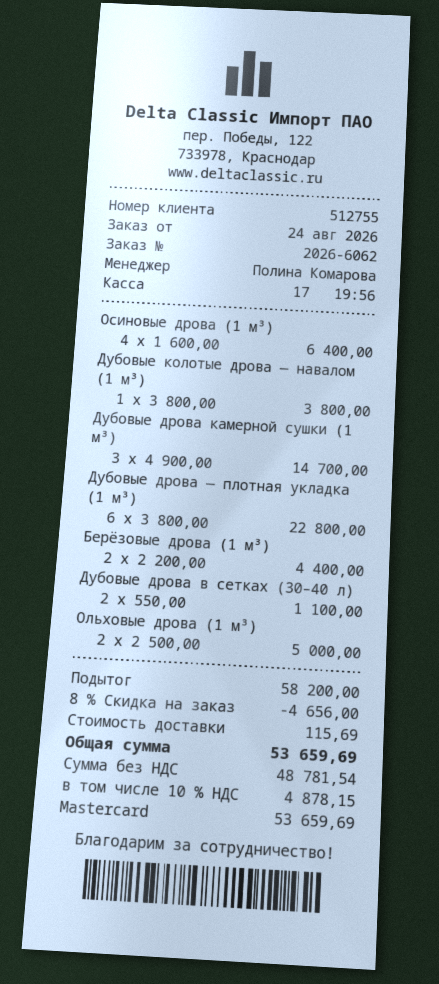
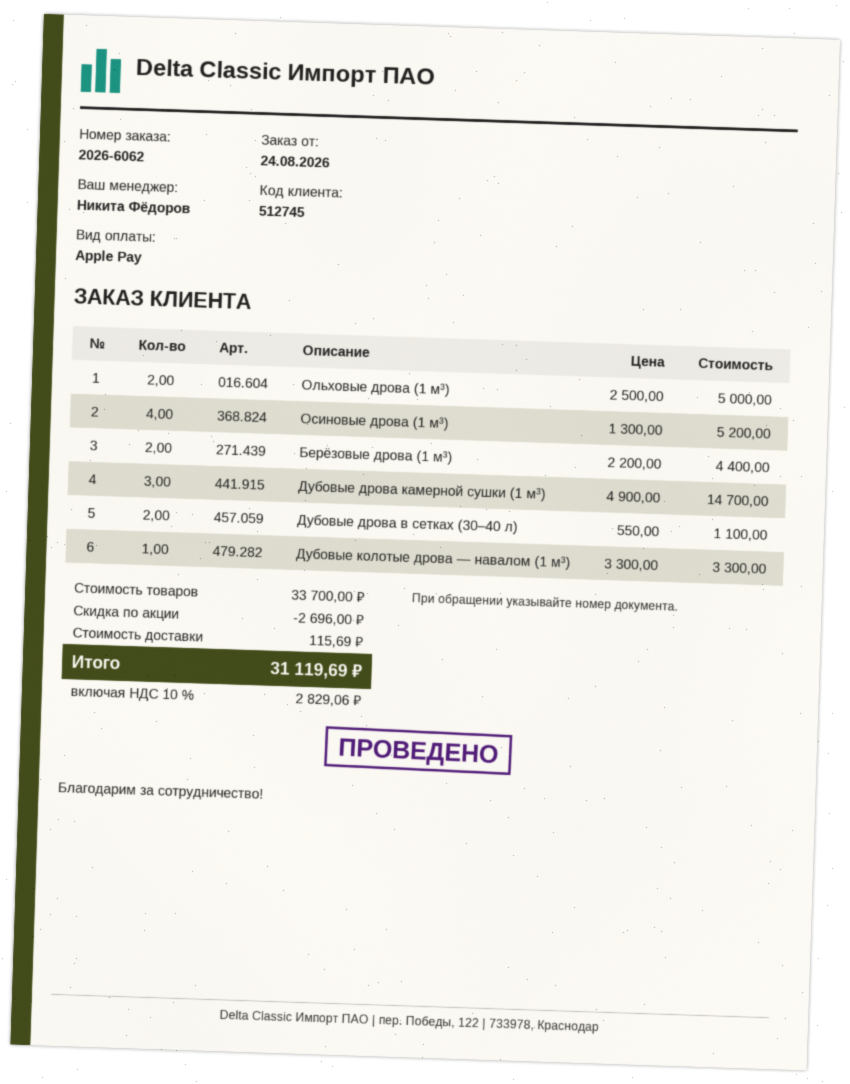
customer number: 512755 -> 512745
sales rep: Полина Комарова -> Никита Фёдоров
payment method: Mastercard -> Apple Pay
Осиновые дрова (1 м³): 4 x 1600.00 = 6400.00 -> 4 x 1300.00 = 5200.00
Дубовые колотые дрова — навалом (1 м³): 1 x 3800.00 = 3800.00 -> 1 x 3300.00 = 3300.00
Дубовые дрова — плотная укладка (1 м³): 6 x 3800.00 = 22800.00 -> none
subtotal: 58200.00 -> 33700.00
discount: 4656.00 -> 2696.00
tax: 10% = 4878.15 -> 10% = 2829.06
total: 53659.69 -> 31119.69

